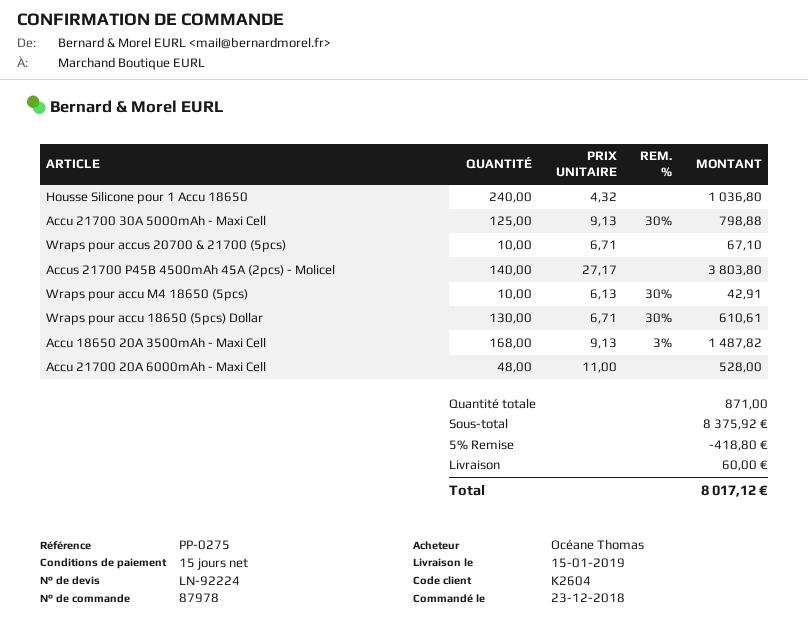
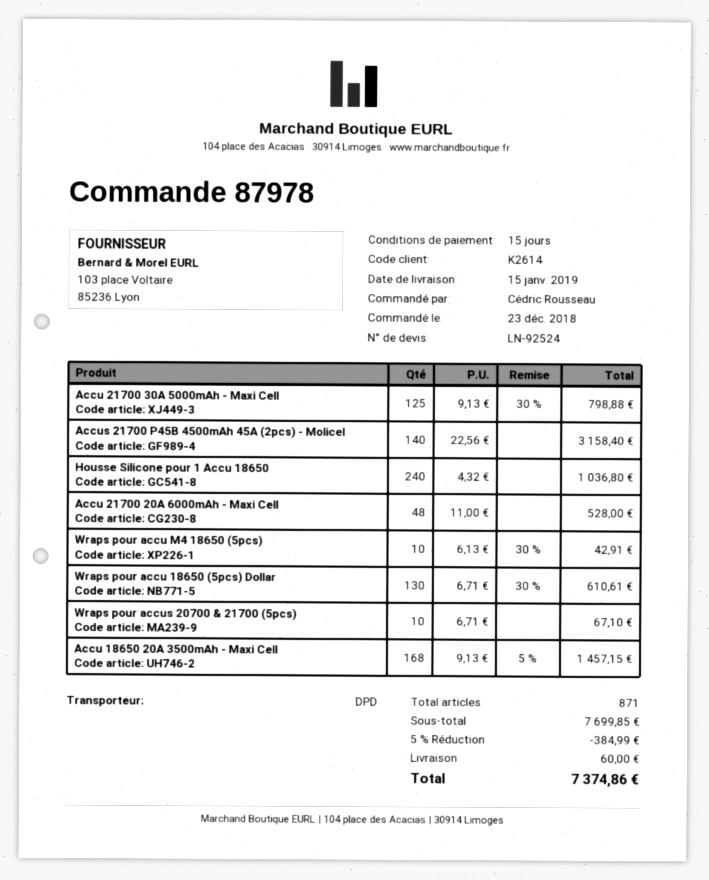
quote number: LN-92224 -> LN-92524
customer number: K2604 -> K2614
ordered by: Océane Thomas -> Cédric Rousseau
Accus 21700 P45B 4500mAh 45A (2pcs) - Molicel: 140 x 27.17 = 3803.80 -> 140 x 22.56 = 3158.40
Accu 18650 20A 3500mAh - Maxi Cell: 168 x 9.13 - 3% = 1487.82 -> 168 x 9.13 - 5% = 1457.15
subtotal: 8375.92 -> 7699.85
discount: 5% = 418.80 -> 5% = 384.99
total: 8017.12 -> 7374.86

